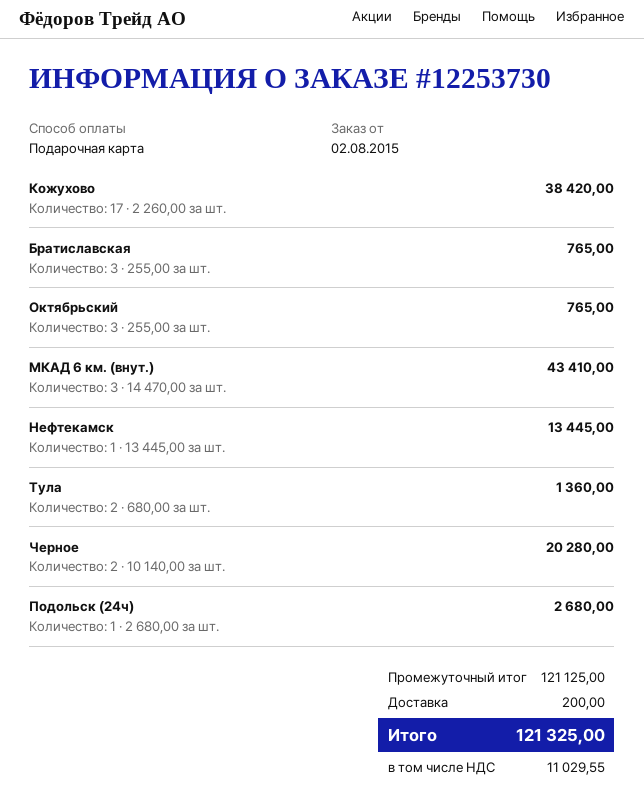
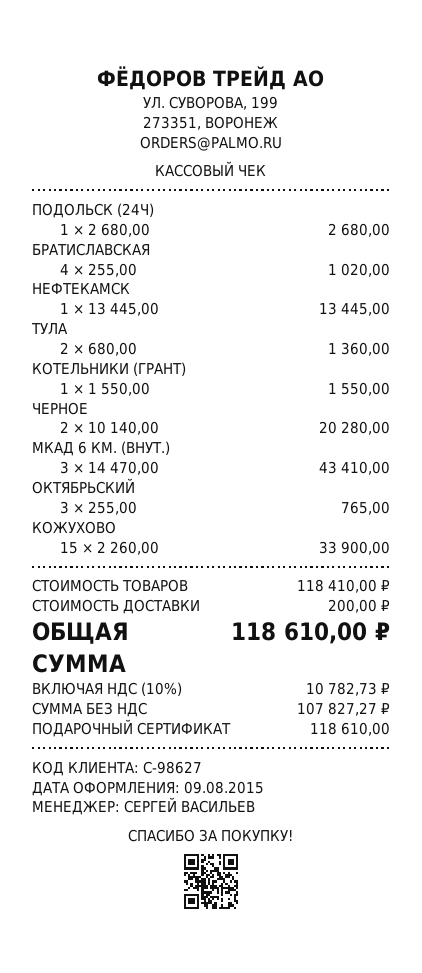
order date: 2015-08-02 -> 2015-08-09
Кожухово: 17 x 2260.00 = 38420.00 -> 15 x 2260.00 = 33900.00
Братиславская: 3 x 255.00 = 765.00 -> 4 x 255.00 = 1020.00
КОТЕЛЬНИКИ (ГРАНТ): none -> 1 x 1550.00 = 1550.00
subtotal: 121125.00 -> 118410.00
tax: 11029.55 -> 10782.73
total: 121325.00 -> 118610.00

